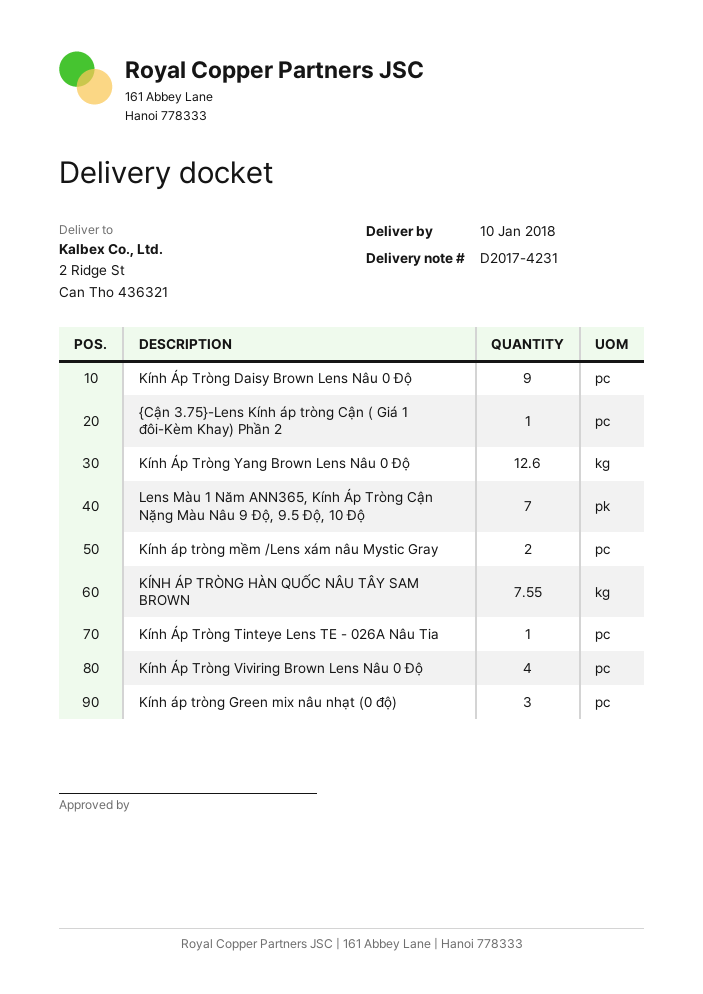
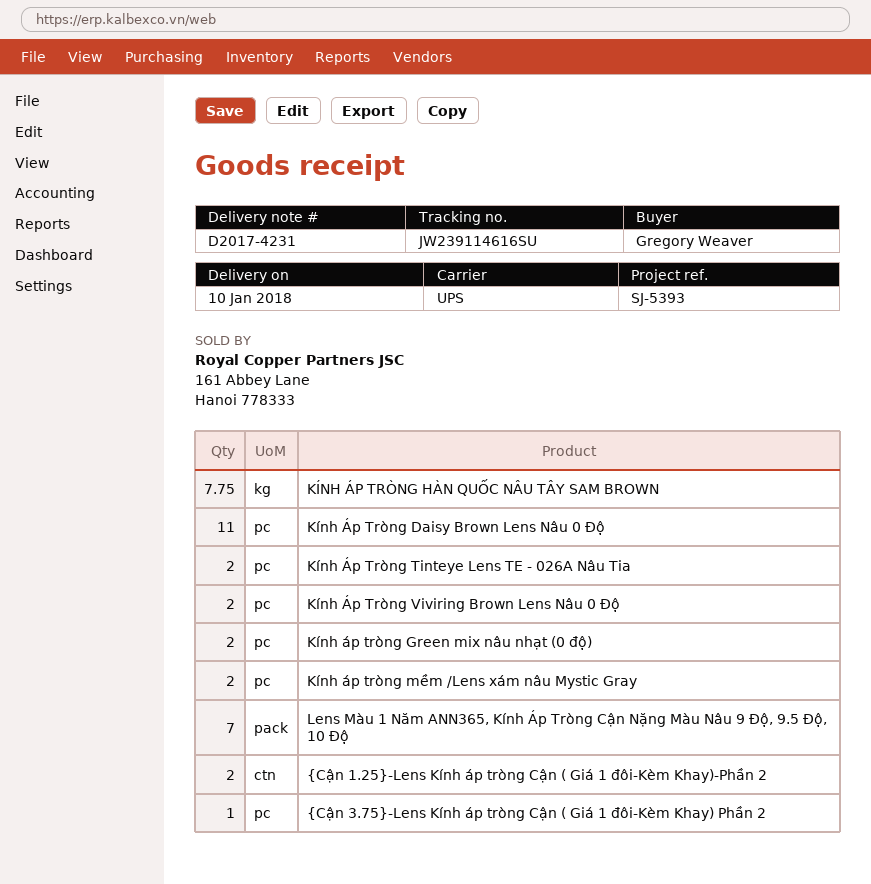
Kính Áp Tròng Daisy Brown Lens Nâu 0 Độ: 9 -> 11
Kính Áp Tròng Yang Brown Lens Nâu 0 Độ: 12.6 -> none
KÍNH ÁP TRÒNG HÀN QUỐC NÂU TÂY SAM BROWN: 7.55 -> 7.75
Kính Áp Tròng Tinteye Lens TE - 026A Nâu Tia: 1 -> 2
Kính Áp Tròng Viviring Brown Lens Nâu 0 Độ: 4 -> 2
Kính áp tròng Green mix nâu nhạt (0 độ): 3 -> 2
{Cận 1.25}-Lens Kính áp tròng Cận ( Giá 1 đôi-Kèm Khay)-Phần 2: none -> 2

